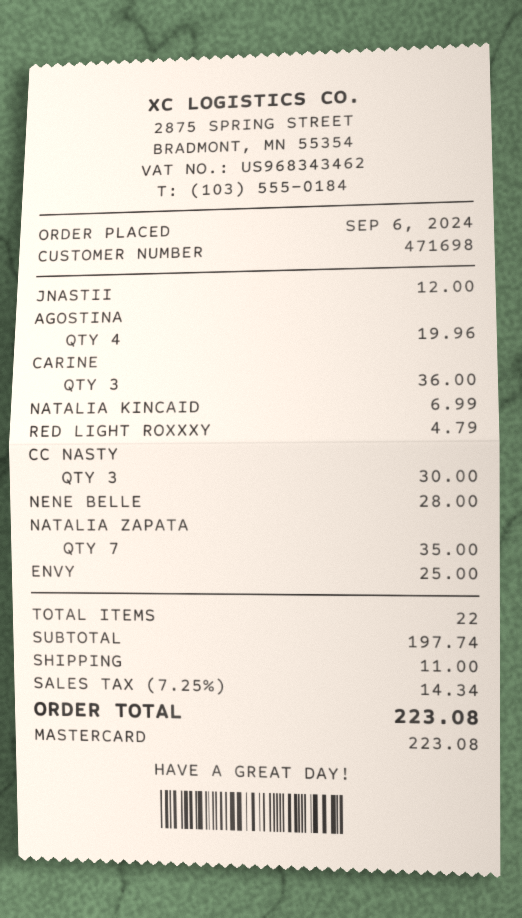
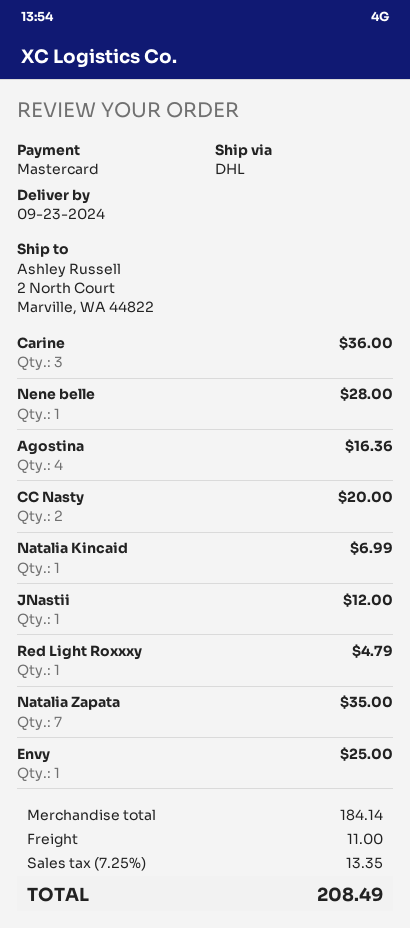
AGOSTINA: 4 for 19.96 -> 4 for 16.36
CC NASTY: 3 for 30.00 -> 2 for 20.00
subtotal: 197.74 -> 184.14
tax: 7.25% = 14.34 -> 7.25% = 13.35
total: 223.08 -> 208.49

